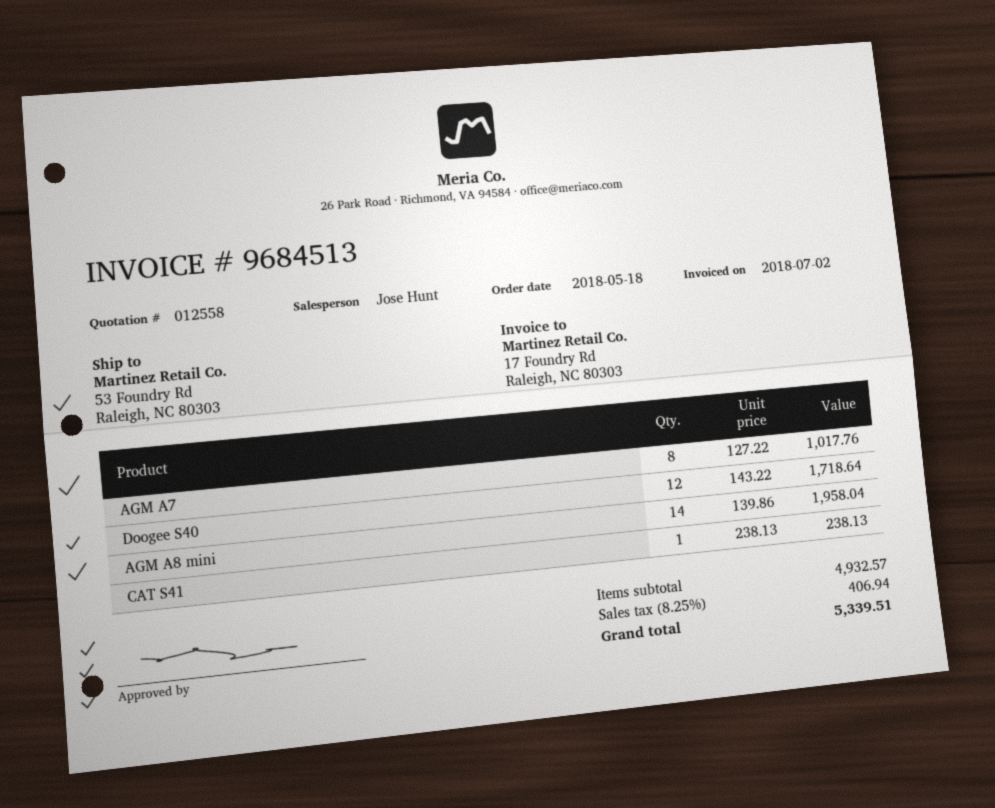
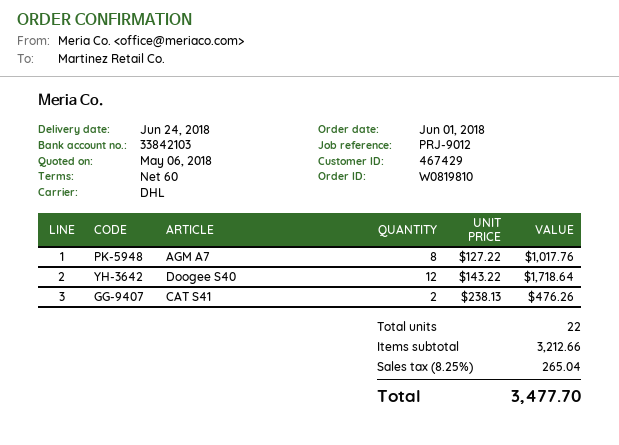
order date: 2018-05-18 -> 2018-06-01
AGM A8 mini: 14 x 139.86 = 1958.04 -> none
CAT S41: 1 x 238.13 = 238.13 -> 2 x 238.13 = 476.26
subtotal: 4932.57 -> 3212.66
tax: 8.25% = 406.94 -> 8.25% = 265.04
total: 5339.51 -> 3477.70

